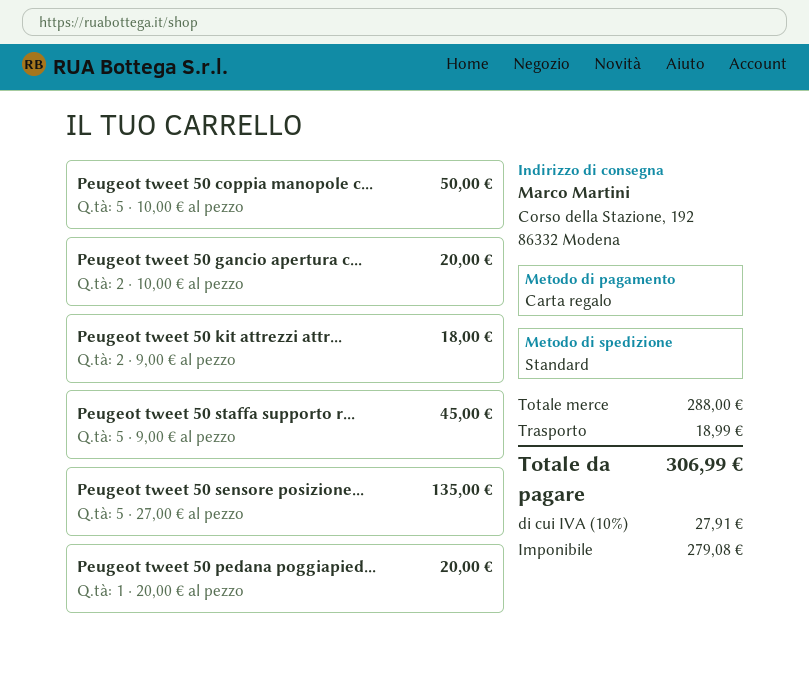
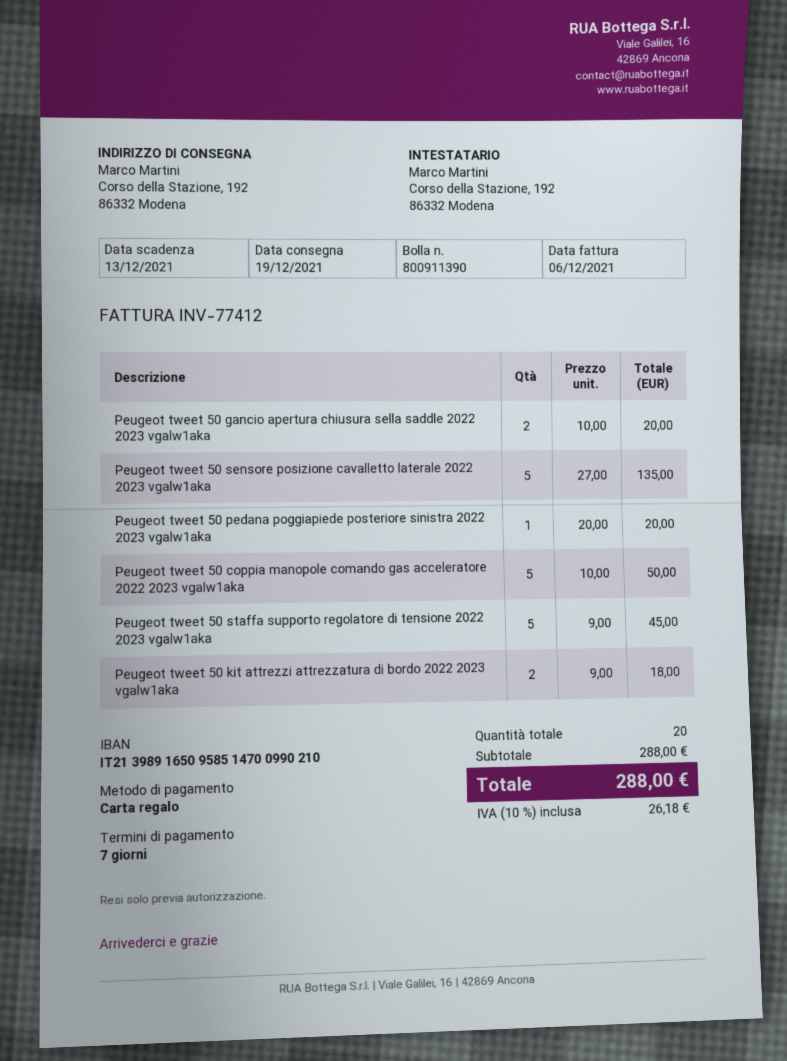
shipping: 18.99 -> none
tax: 10% = 27.91 -> 10% = 26.18
total: 306.99 -> 288.00

